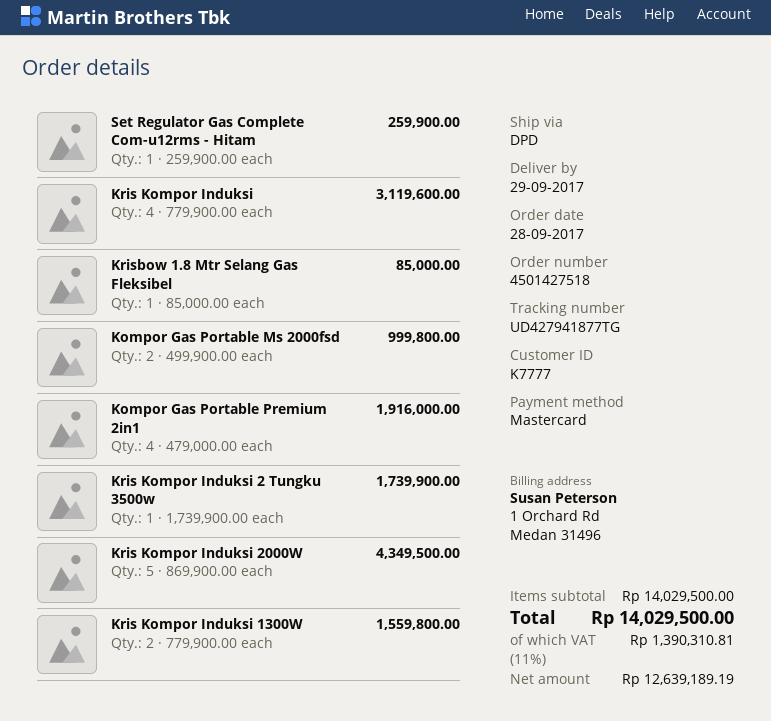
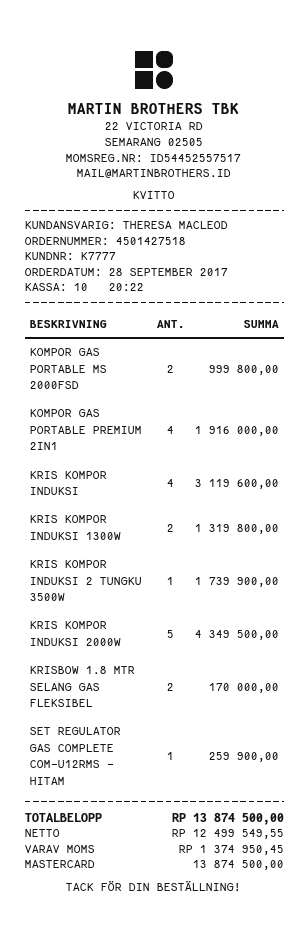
Krisbow 1.8 Mtr Selang Gas Fleksibel: 1 for 85000.00 -> 2 for 170000.00
Kris Kompor Induksi 1300W: 2 for 1559800.00 -> 2 for 1319800.00
net: 12639189.19 -> 12499549.55
tax: 1390310.81 -> 1374950.45
total: 14029500.00 -> 13874500.00

